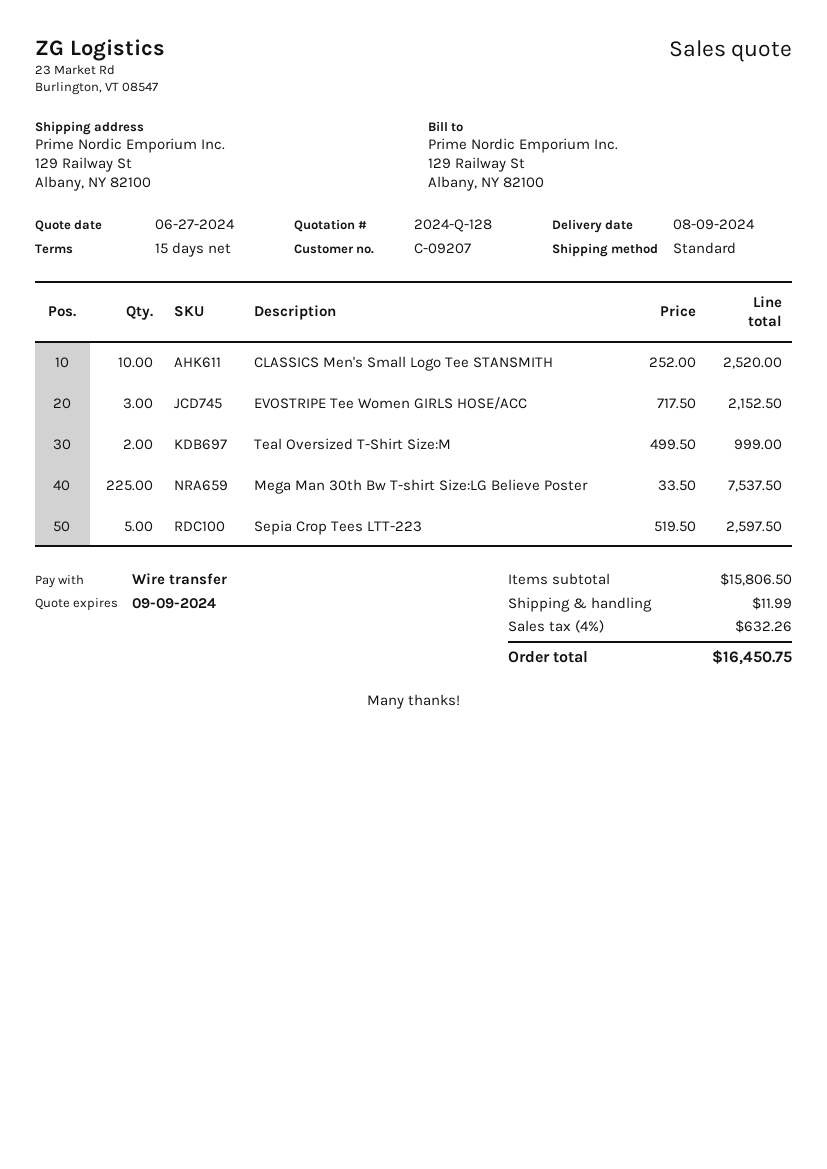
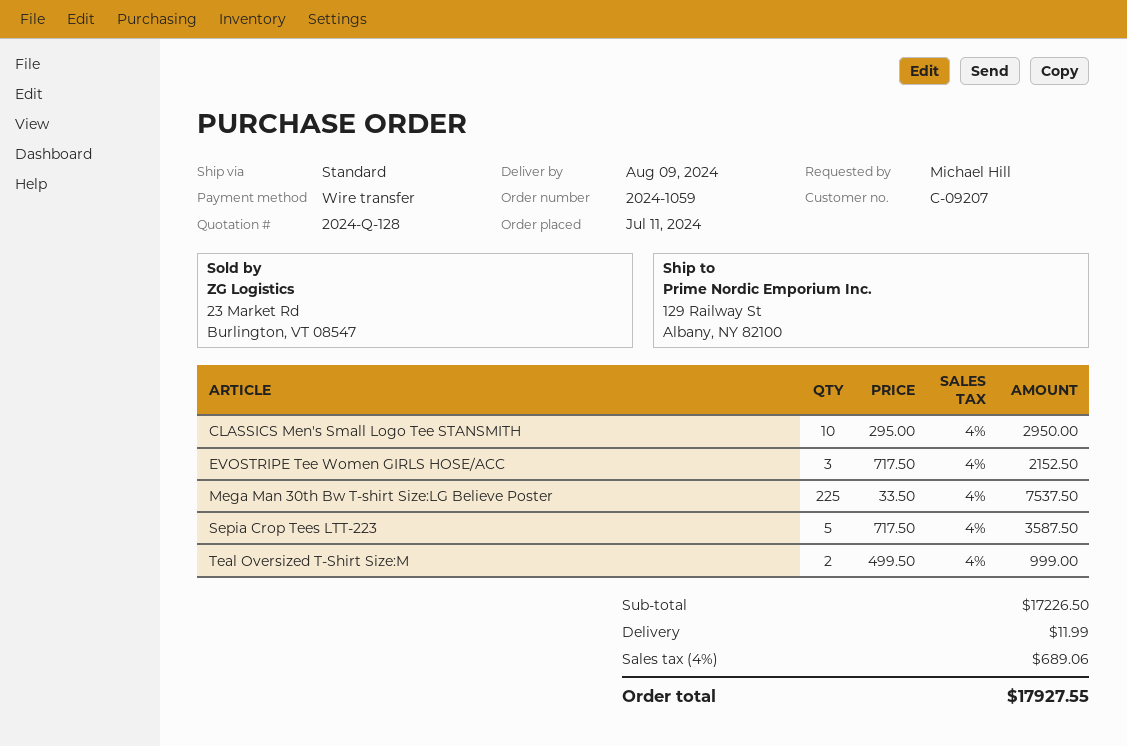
CLASSICS Men's Small Logo Tee STANSMITH: 10 x 252.00 = 2520.00 -> 10 x 295.00 = 2950.00
Sepia Crop Tees LTT-223: 5 x 519.50 = 2597.50 -> 5 x 717.50 = 3587.50
subtotal: 15806.50 -> 17226.50
tax: 4% = 632.26 -> 4% = 689.06
total: 16450.75 -> 17927.55

